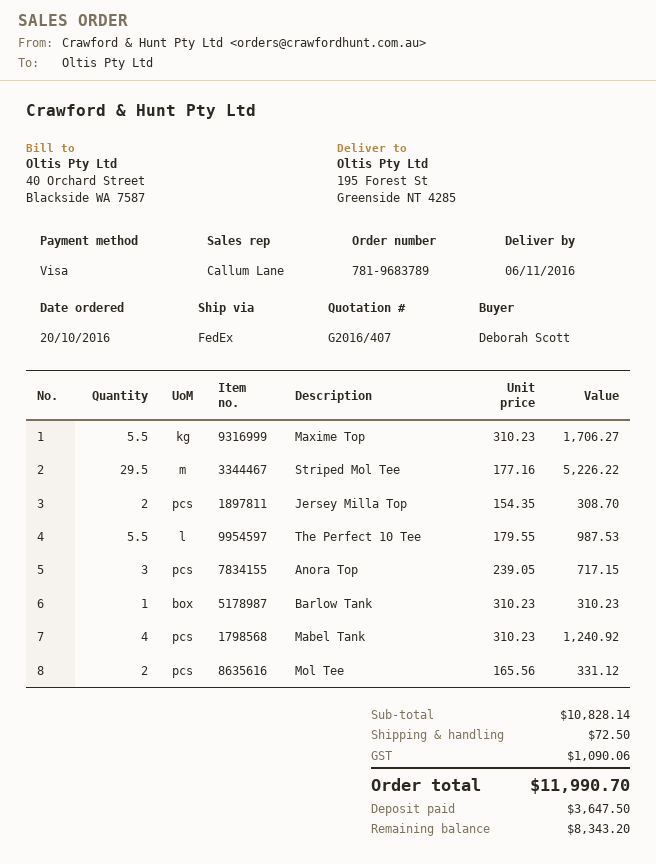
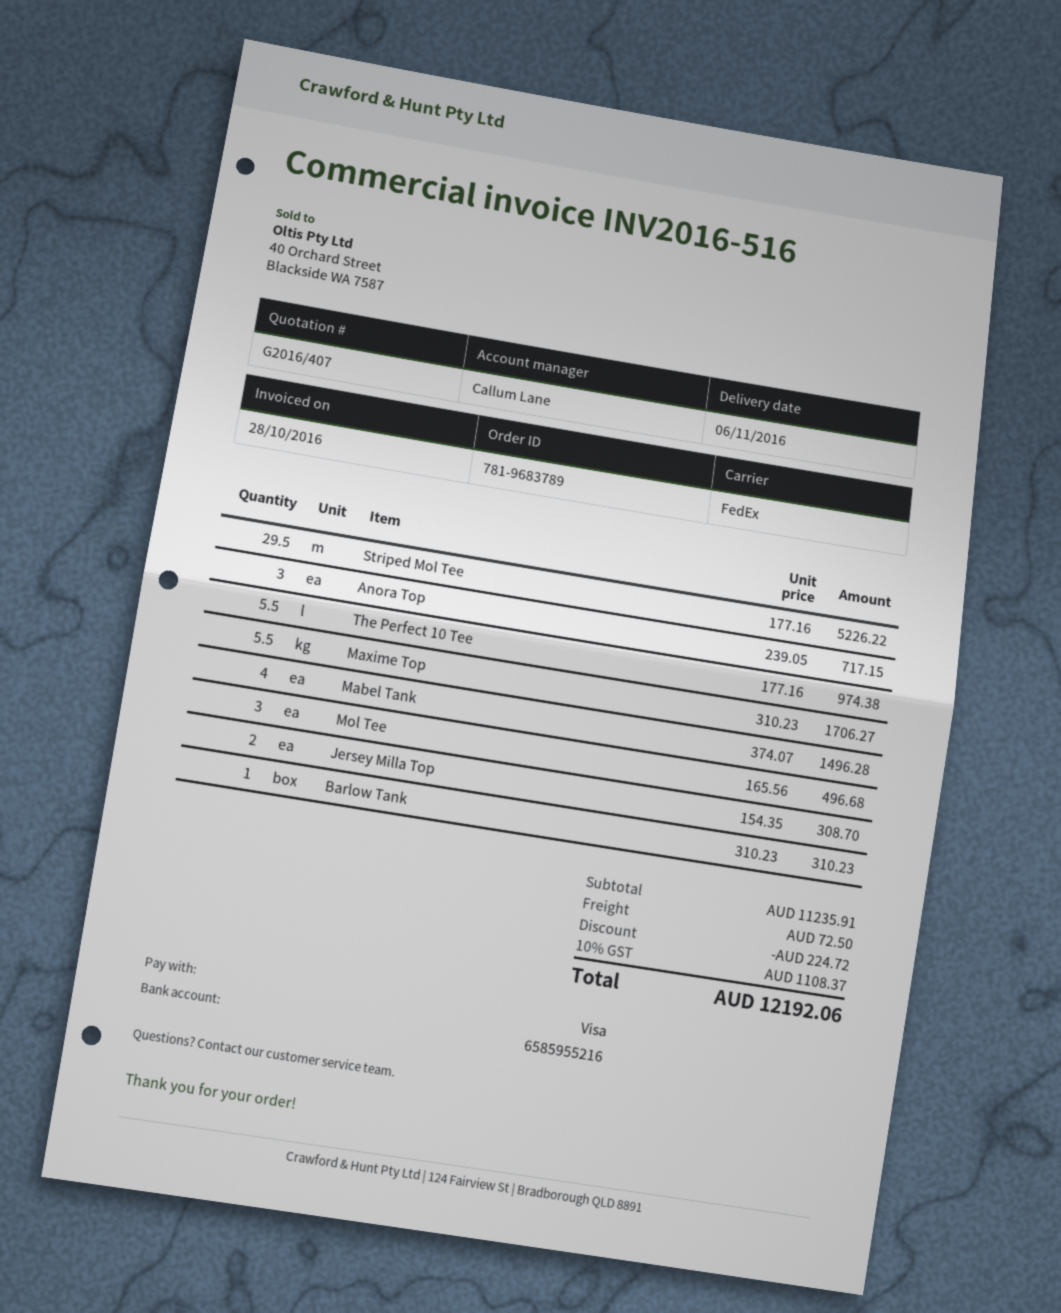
The Perfect 10 Tee: 5.5 x 179.55 = 987.53 -> 5.5 x 177.16 = 974.38
Mabel Tank: 4 x 310.23 = 1240.92 -> 4 x 374.07 = 1496.28
Mol Tee: 2 x 165.56 = 331.12 -> 3 x 165.56 = 496.68
subtotal: 10828.14 -> 11235.91
discount: none -> 224.72
tax: 1090.06 -> 1108.37
total: 11990.70 -> 12192.06

